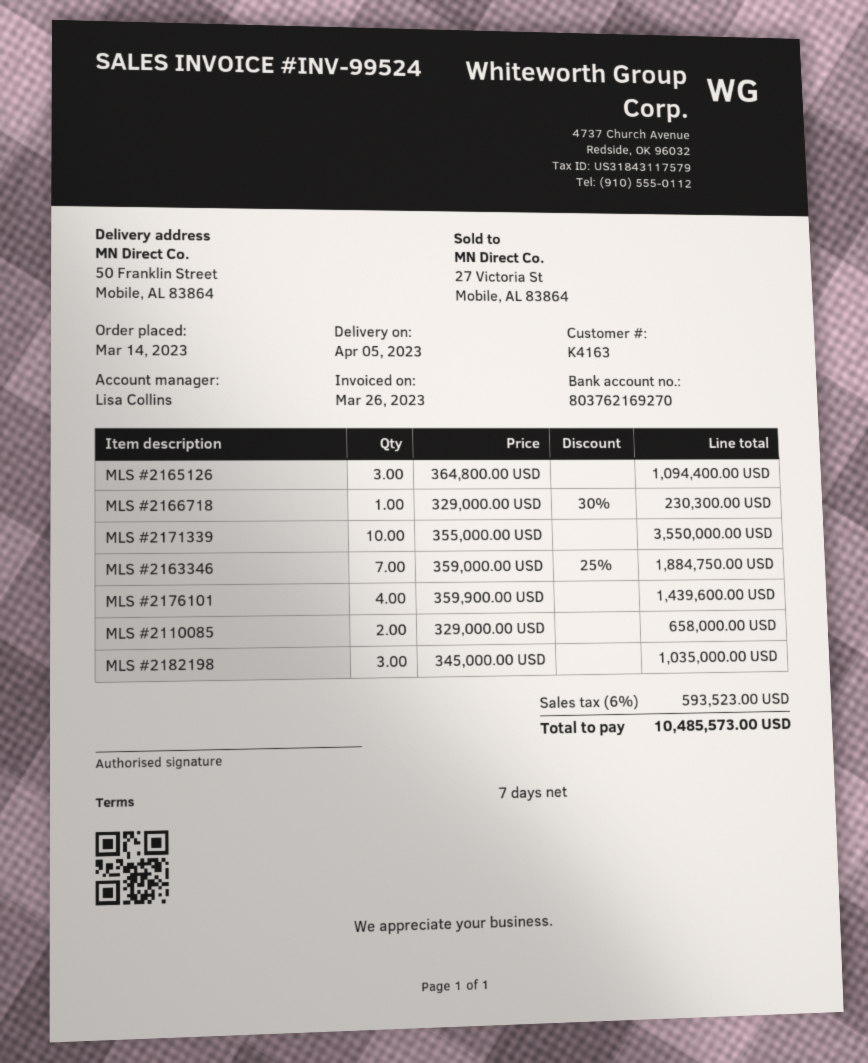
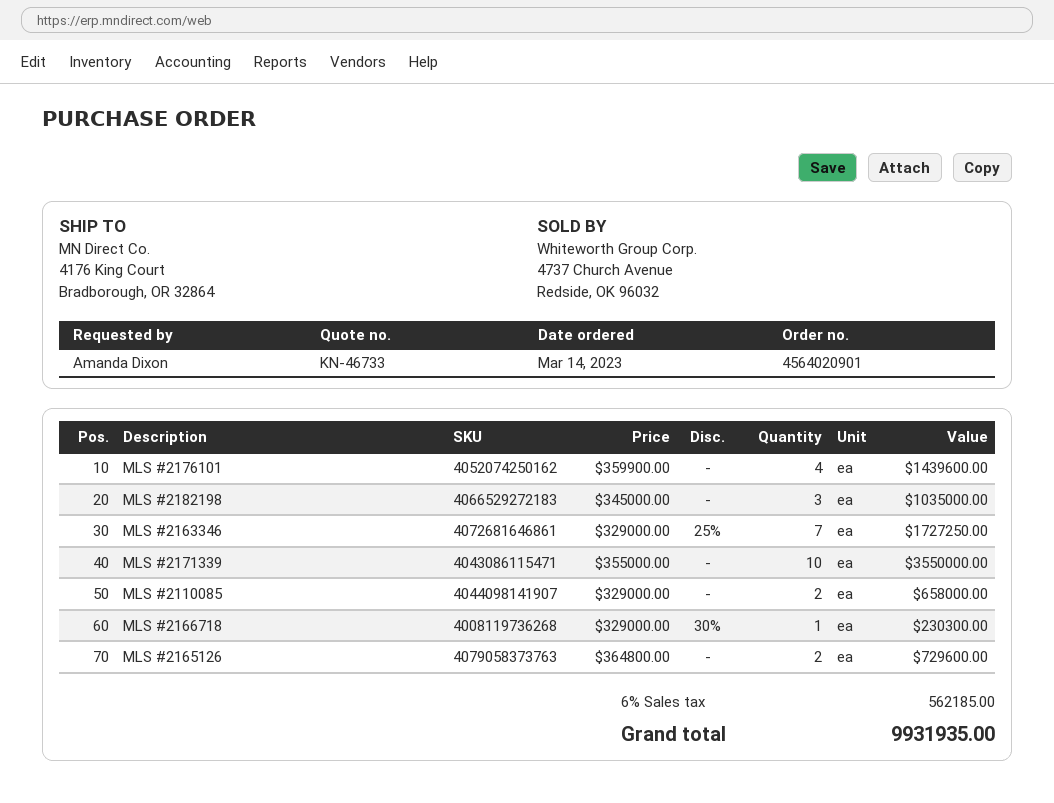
ship to: 50 Franklin Street, Mobile, AL 83864 -> 4176 King Court, Bradborough, OR 32864
MLS #2165126: 3 x 364800.00 = 1094400.00 -> 2 x 364800.00 = 729600.00
MLS #2163346: 7 x 359000.00 - 25% = 1884750.00 -> 7 x 329000.00 - 25% = 1727250.00
tax: 6% = 593523.00 -> 6% = 562185.00
total: 10485573.00 -> 9931935.00

